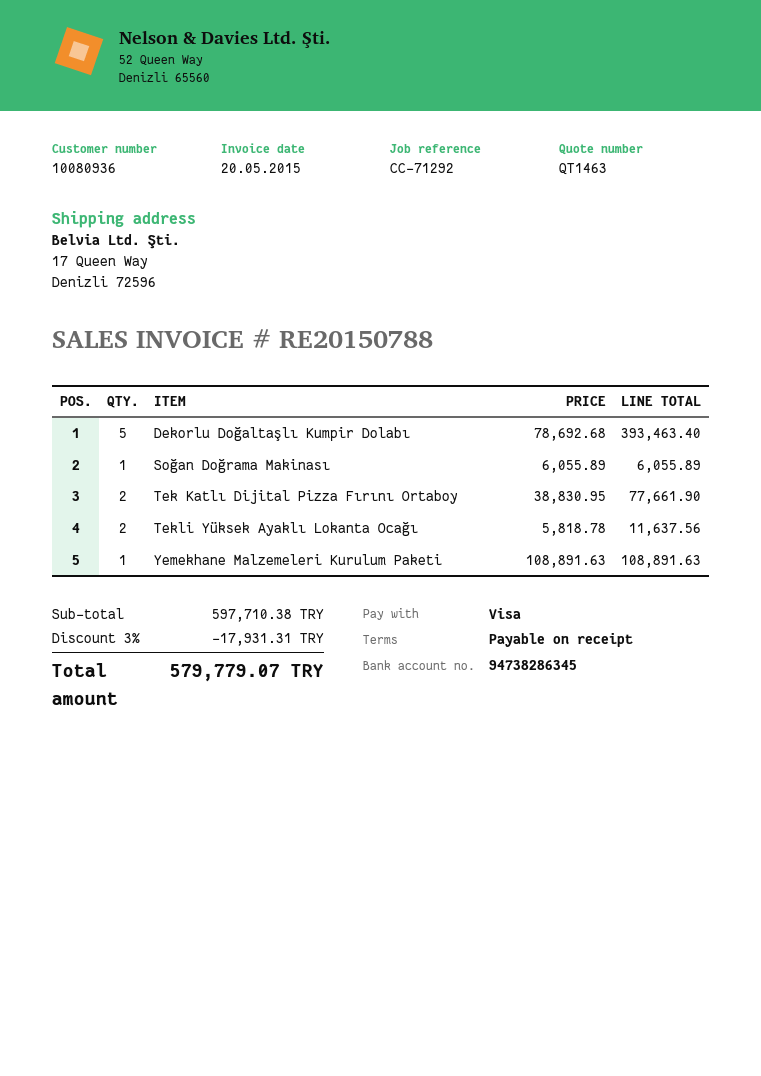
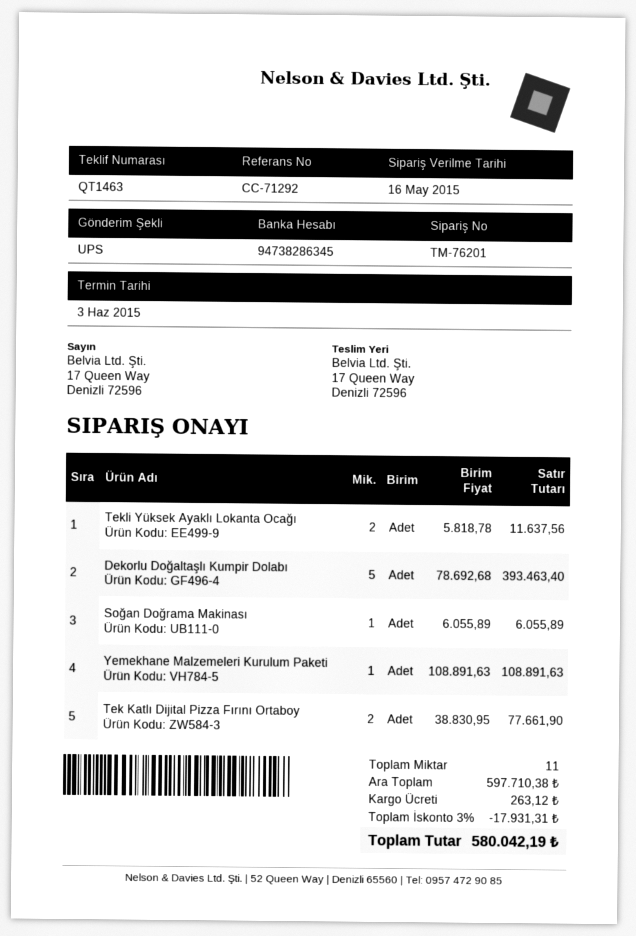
shipping: none -> 263.12
total: 579779.07 -> 580042.19

